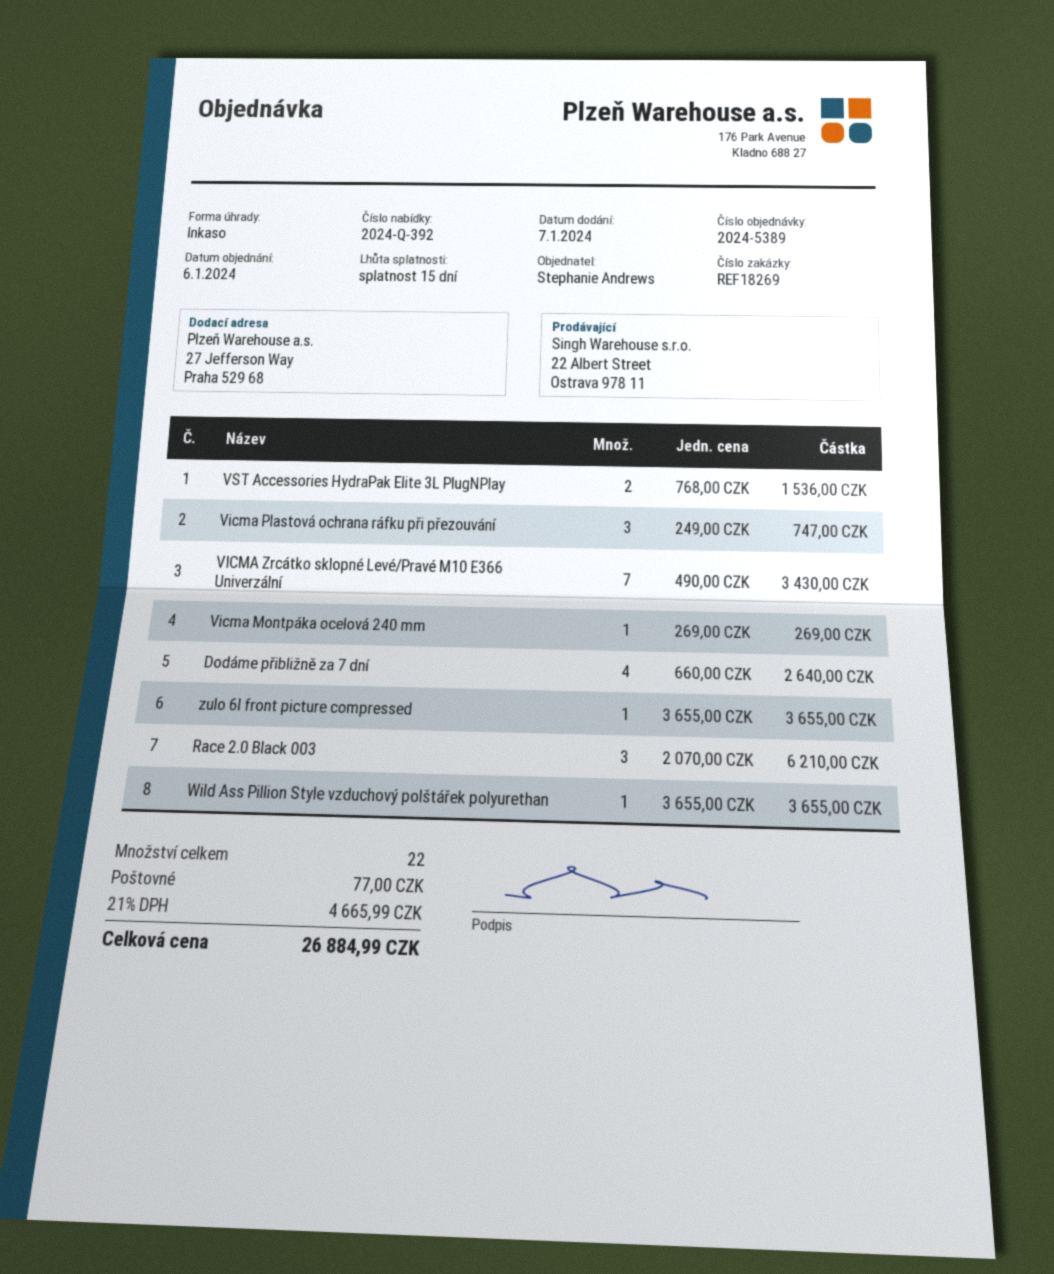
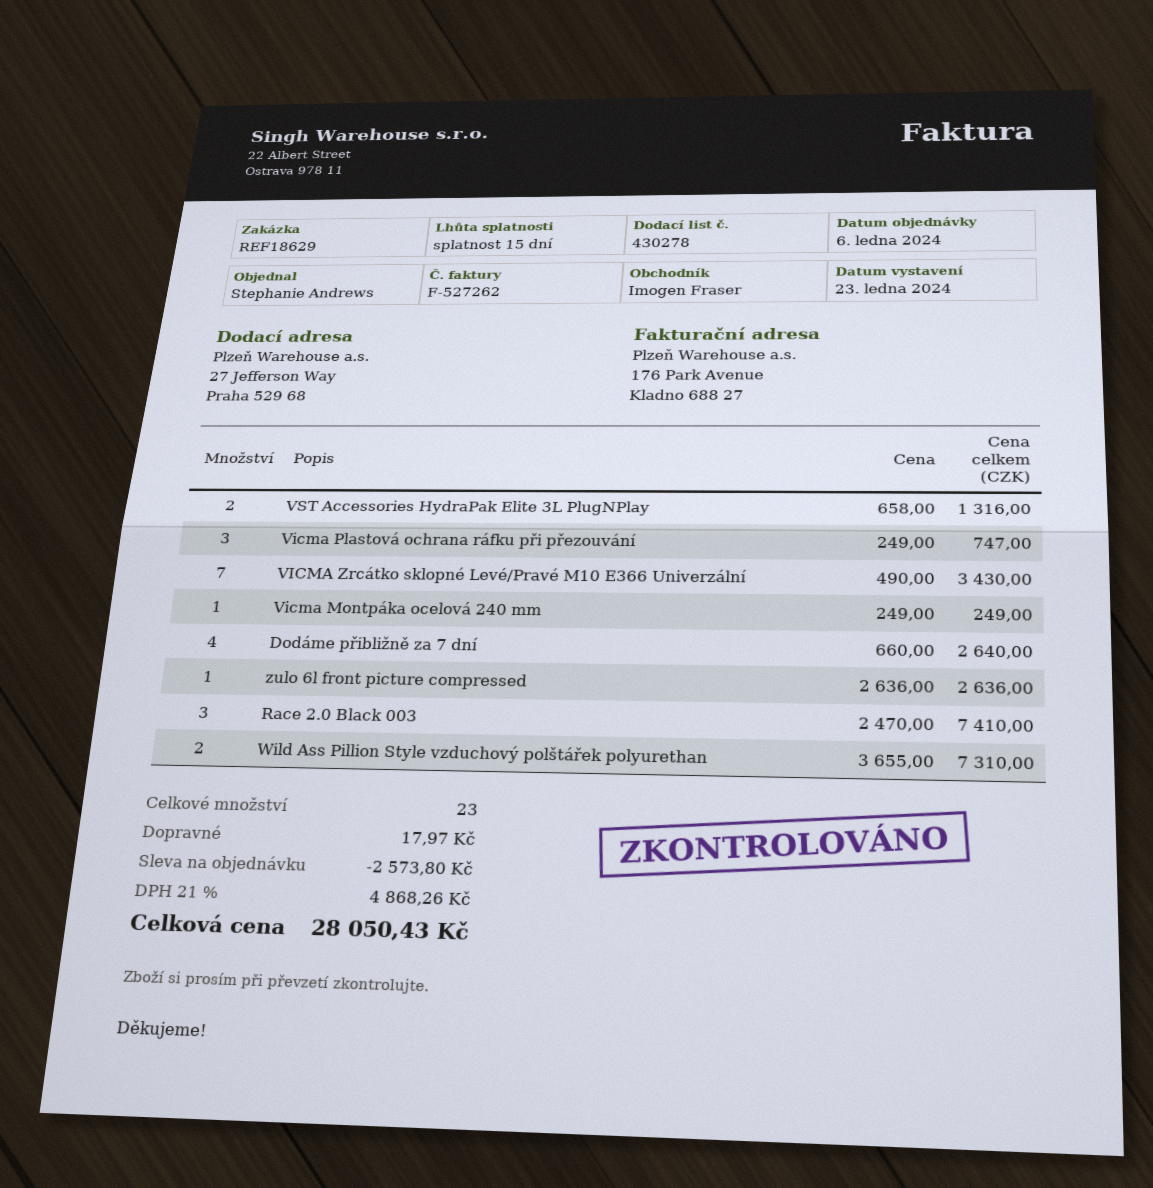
reference: REF18269 -> REF18629
VST Accessories HydraPak Elite 3L PlugNPlay: 2 x 768.00 = 1536.00 -> 2 x 658.00 = 1316.00
Vicma Montpáka ocelová 240 mm: 1 x 269.00 = 269.00 -> 1 x 249.00 = 249.00
zulo 6l front picture compressed: 1 x 3655.00 = 3655.00 -> 1 x 2636.00 = 2636.00
Race 2.0 Black 003: 3 x 2070.00 = 6210.00 -> 3 x 2470.00 = 7410.00
Wild Ass Pillion Style vzduchový polštářek polyurethan: 1 x 3655.00 = 3655.00 -> 2 x 3655.00 = 7310.00
total quantity: 22 -> 23
discount: none -> 2573.80
shipping: 77.00 -> 17.97
tax: 21% = 4665.99 -> 21% = 4868.26
total: 26884.99 -> 28050.43

